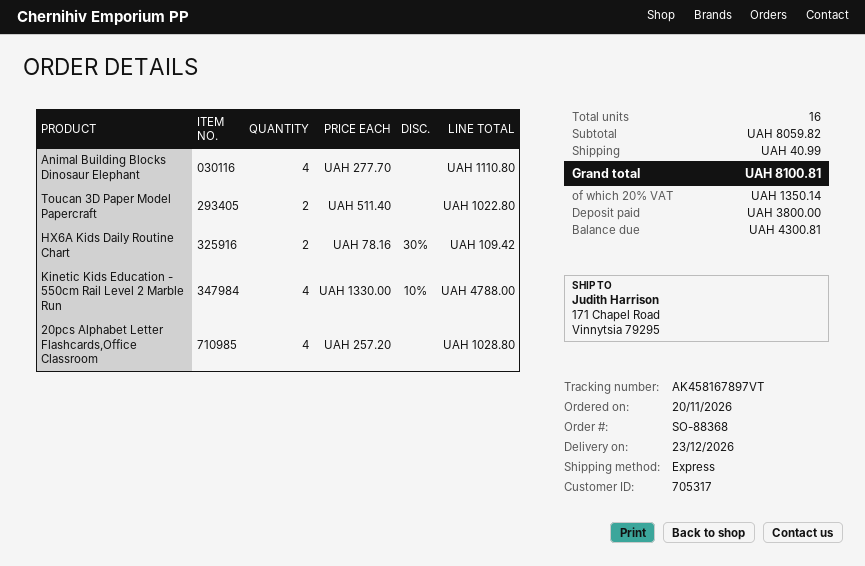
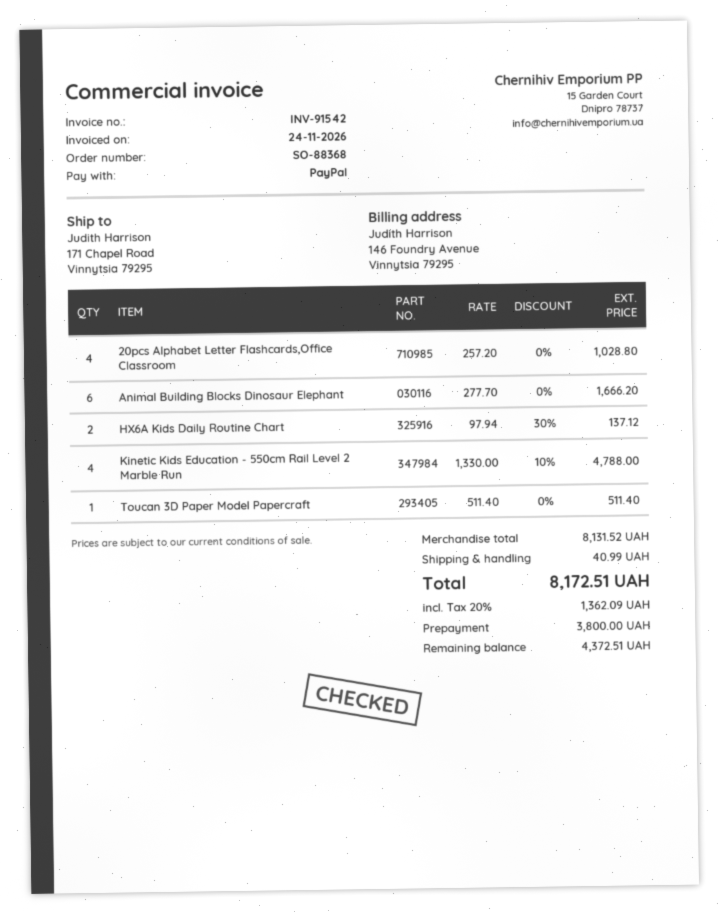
Animal Building Blocks Dinosaur Elephant: 4 x 277.70 = 1110.80 -> 6 x 277.70 = 1666.20
Toucan 3D Paper Model Papercraft: 2 x 511.40 = 1022.80 -> 1 x 511.40 = 511.40
HX6A Kids Daily Routine Chart: 2 x 78.16 - 30% = 109.42 -> 2 x 97.94 - 30% = 137.12
subtotal: 8059.82 -> 8131.52
tax: 20% = 1350.14 -> 20% = 1362.09
total: 8100.81 -> 8172.51
balance: 4300.81 -> 4372.51

